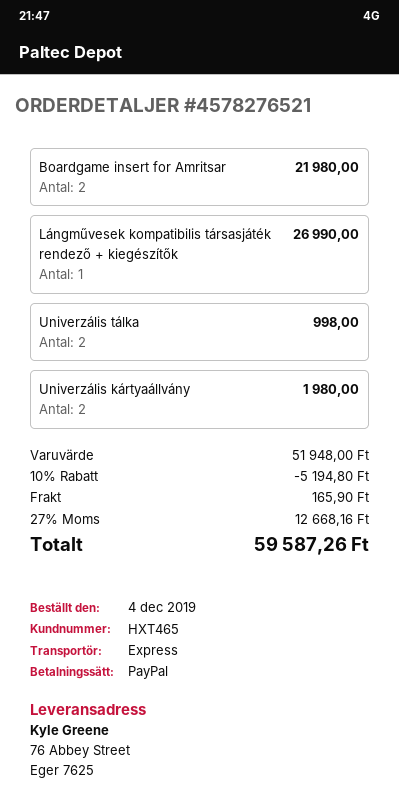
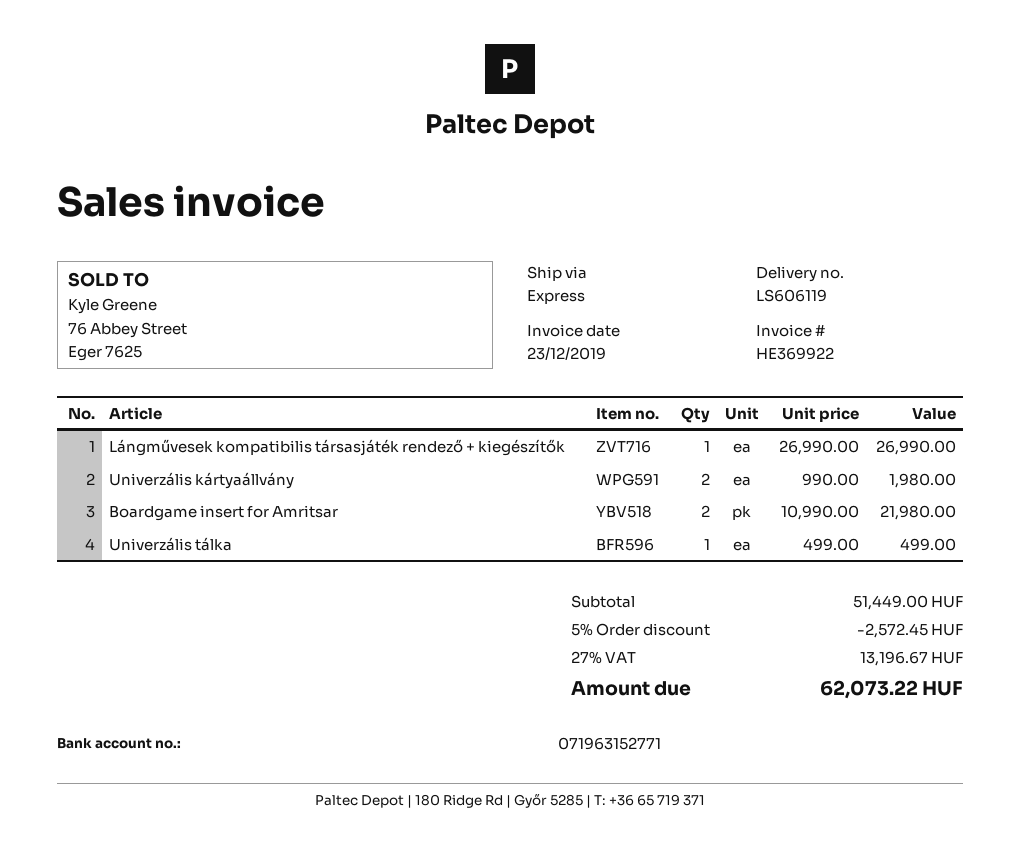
Univerzális tálka: 2 for 998.00 -> 1 for 499.00
subtotal: 51948.00 -> 51449.00
discount: 10% = 5194.80 -> 5% = 2572.45
shipping: 165.90 -> none
tax: 27% = 12668.16 -> 27% = 13196.67
total: 59587.26 -> 62073.22

